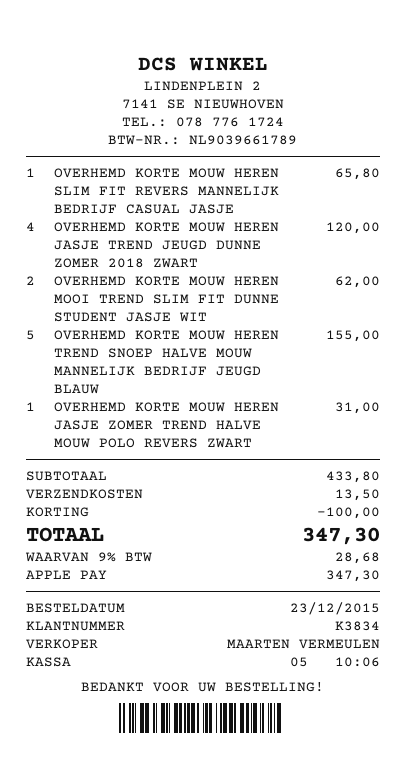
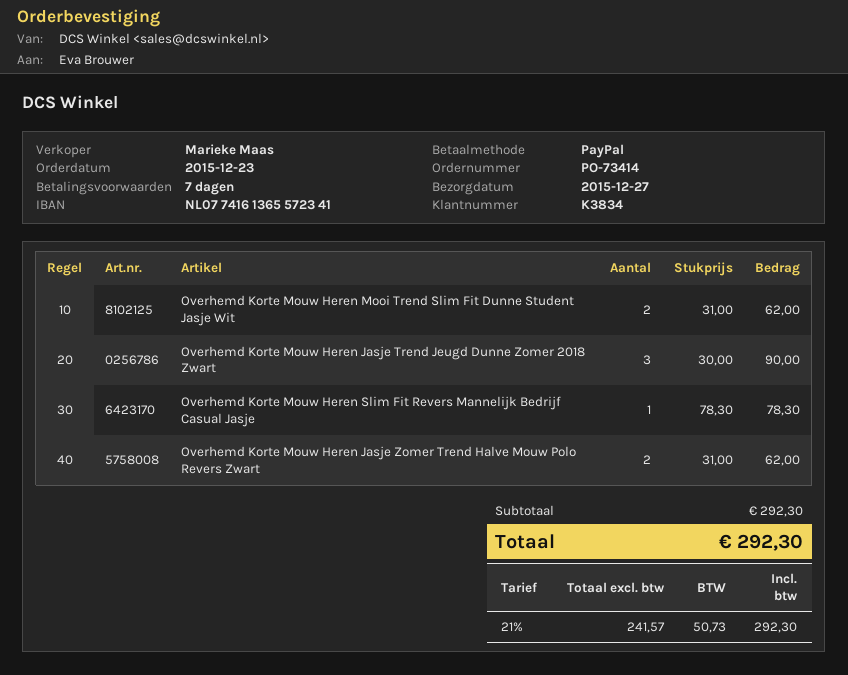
sales rep: MAARTEN VERMEULEN -> Marieke Maas
payment method: Apple Pay -> PayPal
OVERHEMD KORTE MOUW HEREN SLIM FIT REVERS MANNELIJK BEDRIJF CASUAL JASJE: 1 for 65.80 -> 1 for 78.30
OVERHEMD KORTE MOUW HEREN JASJE TREND JEUGD DUNNE ZOMER 2018 ZWART: 4 for 120.00 -> 3 for 90.00
OVERHEMD KORTE MOUW HEREN TREND SNOEP HALVE MOUW MANNELIJK BEDRIJF JEUGD BLAUW: 5 for 155.00 -> none
OVERHEMD KORTE MOUW HEREN JASJE ZOMER TREND HALVE MOUW POLO REVERS ZWART: 1 for 31.00 -> 2 for 62.00
subtotal: 433.80 -> 292.30
discount: 100.00 -> none
shipping: 13.50 -> none
tax: 9% = 28.68 -> 21% = 50.73
total: 347.30 -> 292.30

